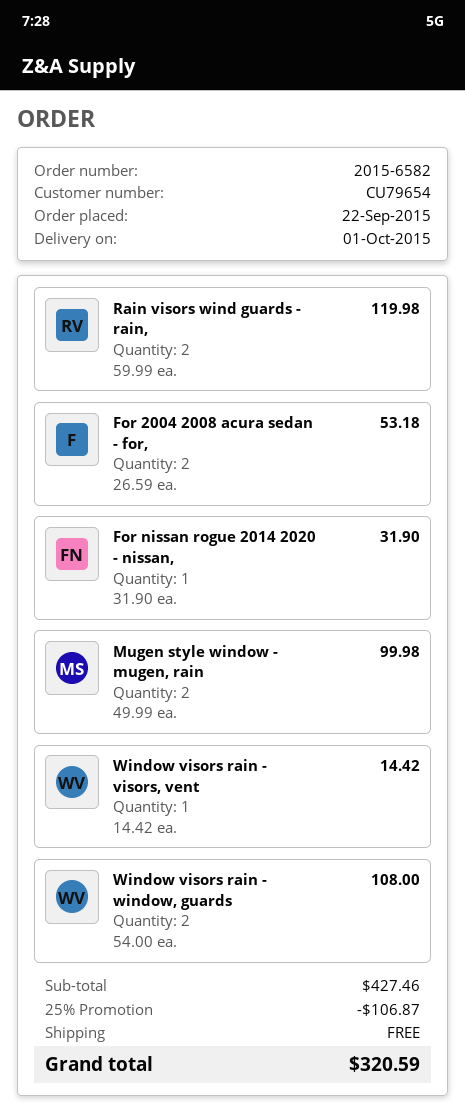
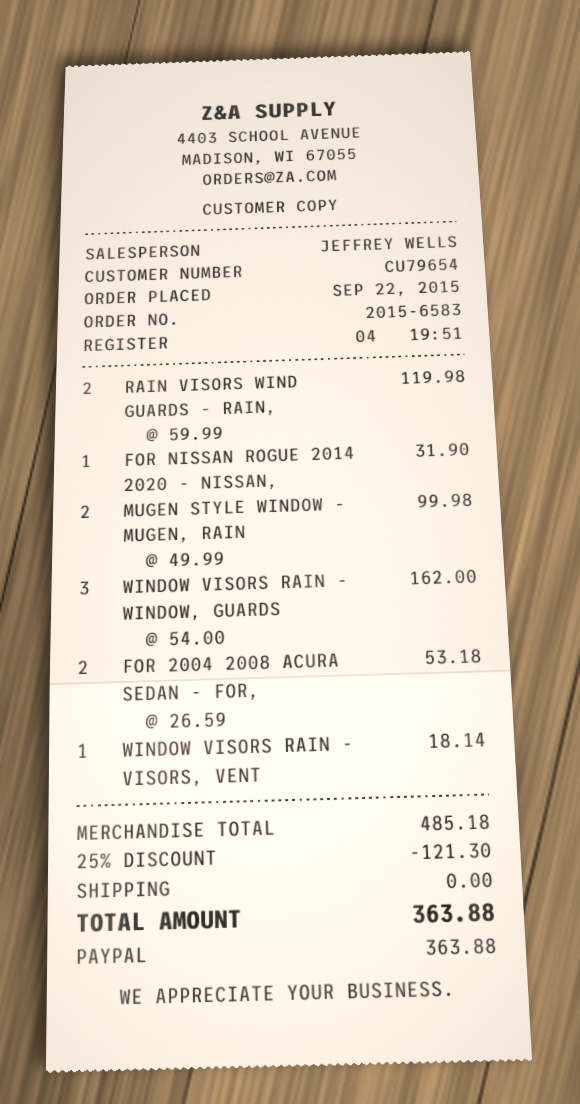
order number: 2015-6582 -> 2015-6583
Window visors rain - visors, vent: 1 x 14.42 = 14.42 -> 1 x 18.14 = 18.14
Window visors rain - window, guards: 2 x 54.00 = 108.00 -> 3 x 54.00 = 162.00
subtotal: 427.46 -> 485.18
discount: 25% = 106.87 -> 25% = 121.30
total: 320.59 -> 363.88

